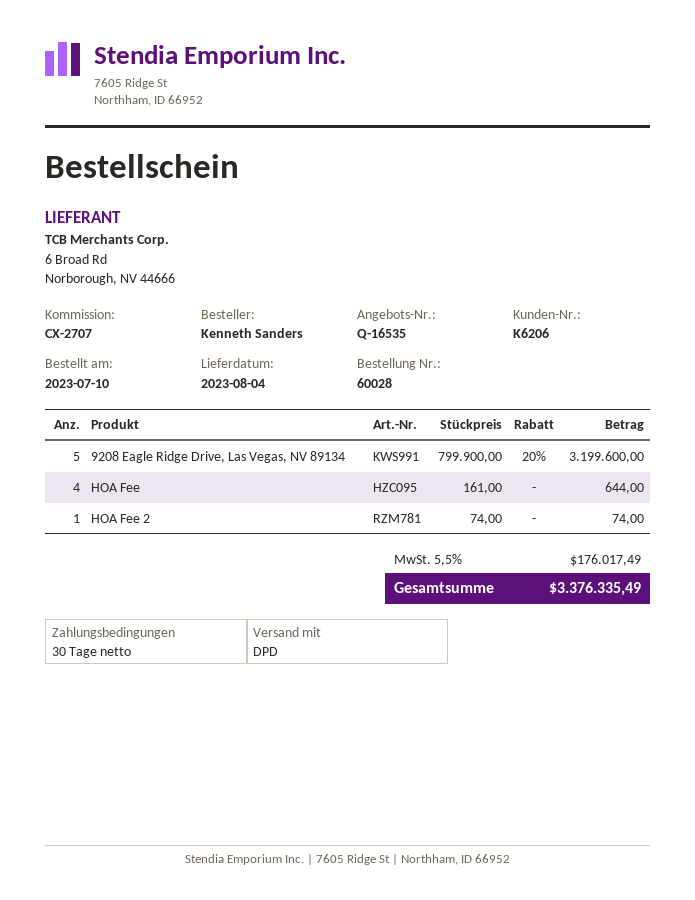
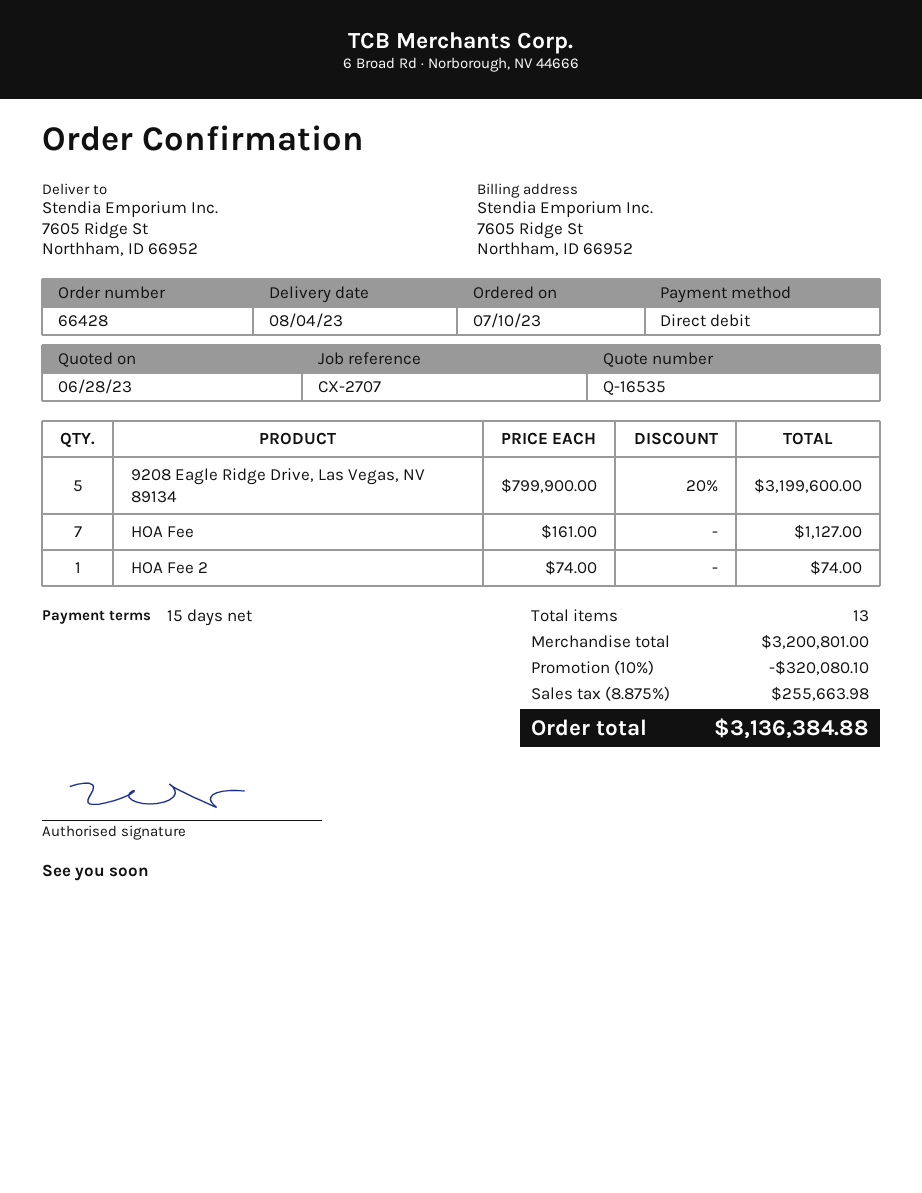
order number: 60028 -> 66428
payment terms: 30 days -> 15 days
HOA Fee: 4 x 161.00 = 644.00 -> 7 x 161.00 = 1127.00
discount: none -> 10% = 320080.10
tax: 5.5% = 176017.49 -> 8.875% = 255663.98
total: 3376335.49 -> 3136384.88

